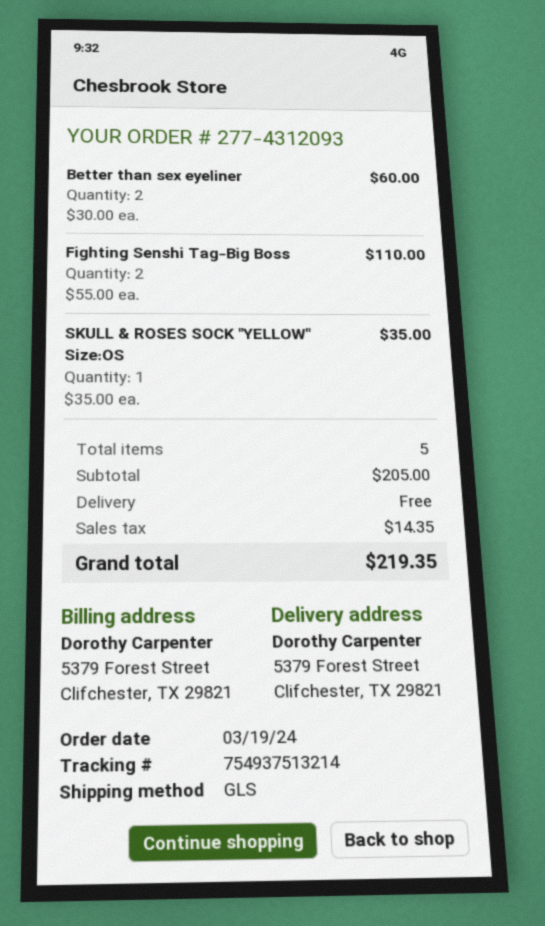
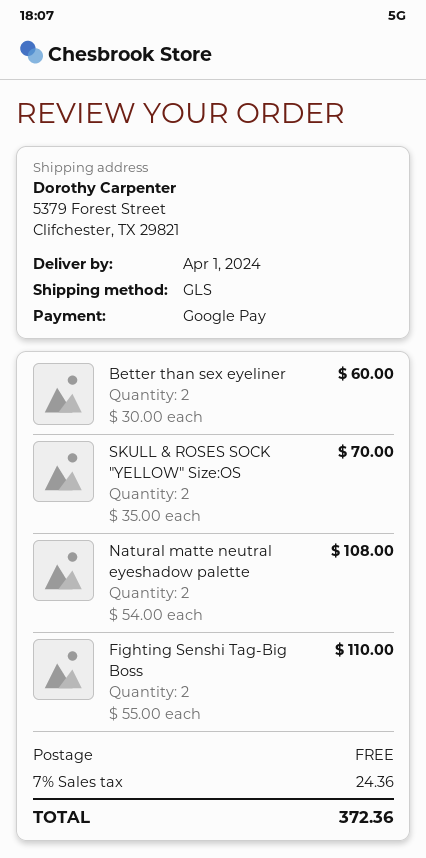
SKULL & ROSES SOCK "YELLOW" Size:OS: 1 x 35.00 = 35.00 -> 2 x 35.00 = 70.00
Natural matte neutral eyeshadow palette: none -> 2 x 54.00 = 108.00
tax: 14.35 -> 24.36
total: 219.35 -> 372.36

